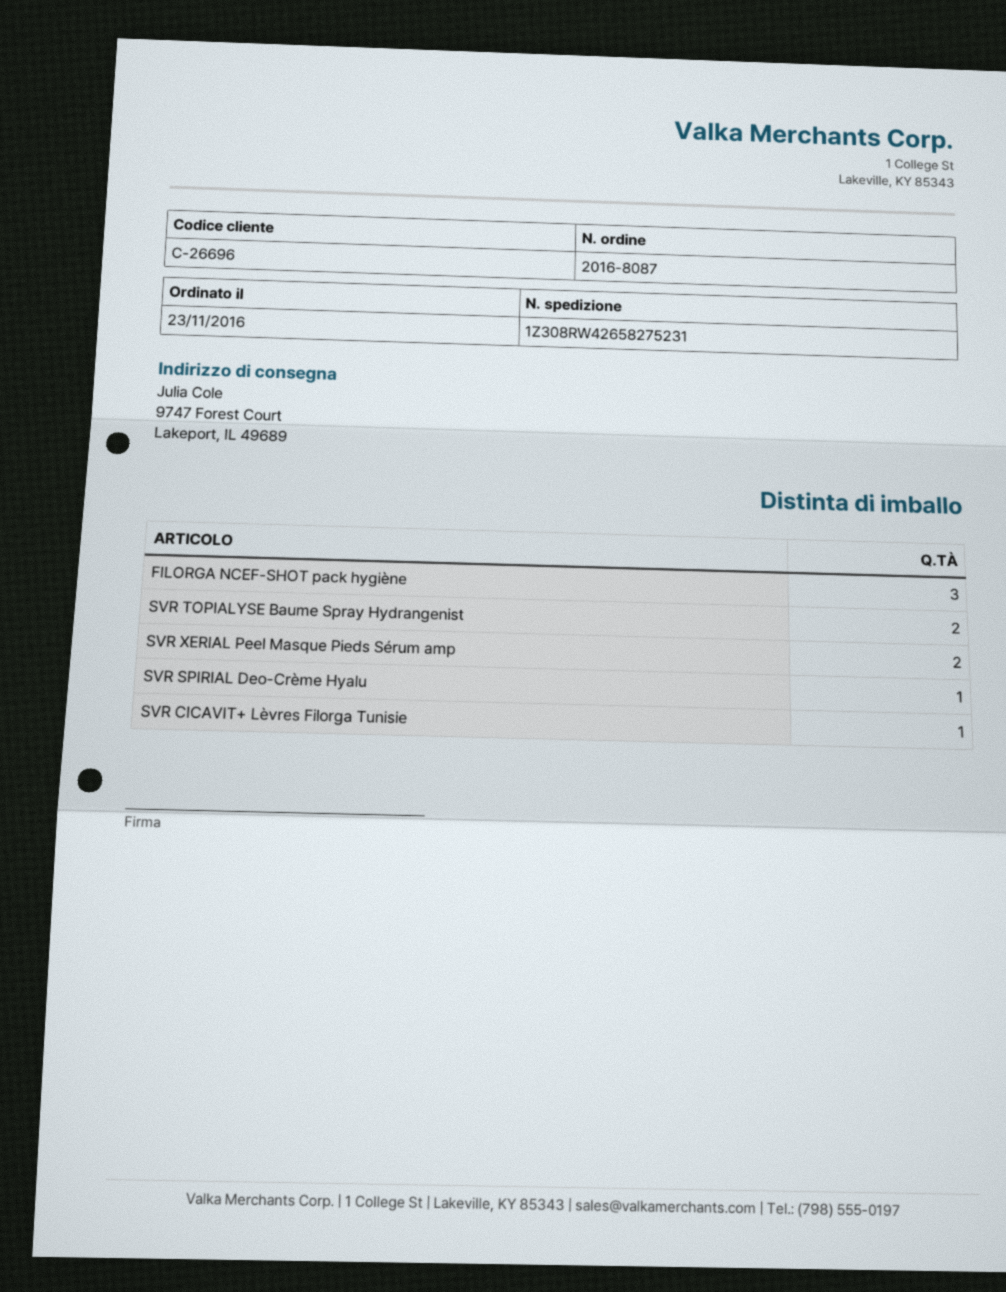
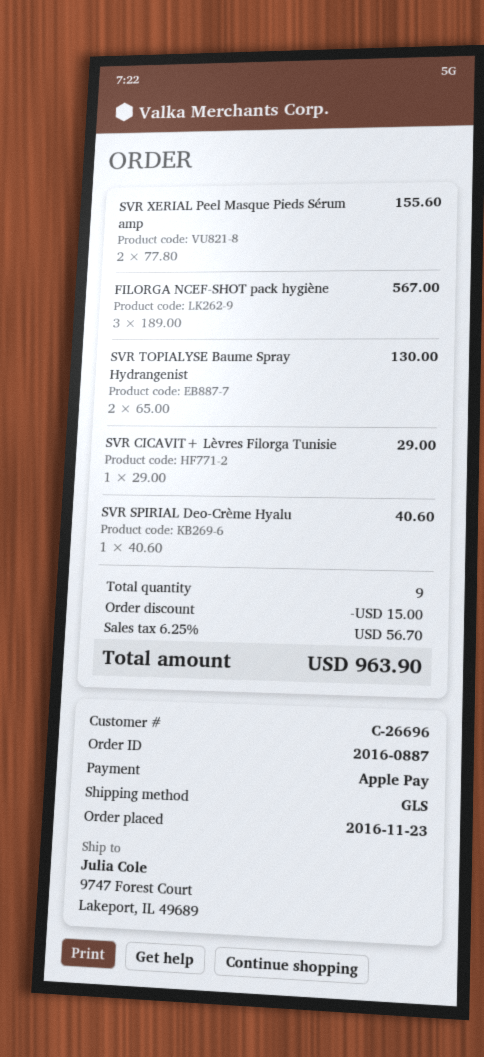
order number: 2016-8087 -> 2016-0887

